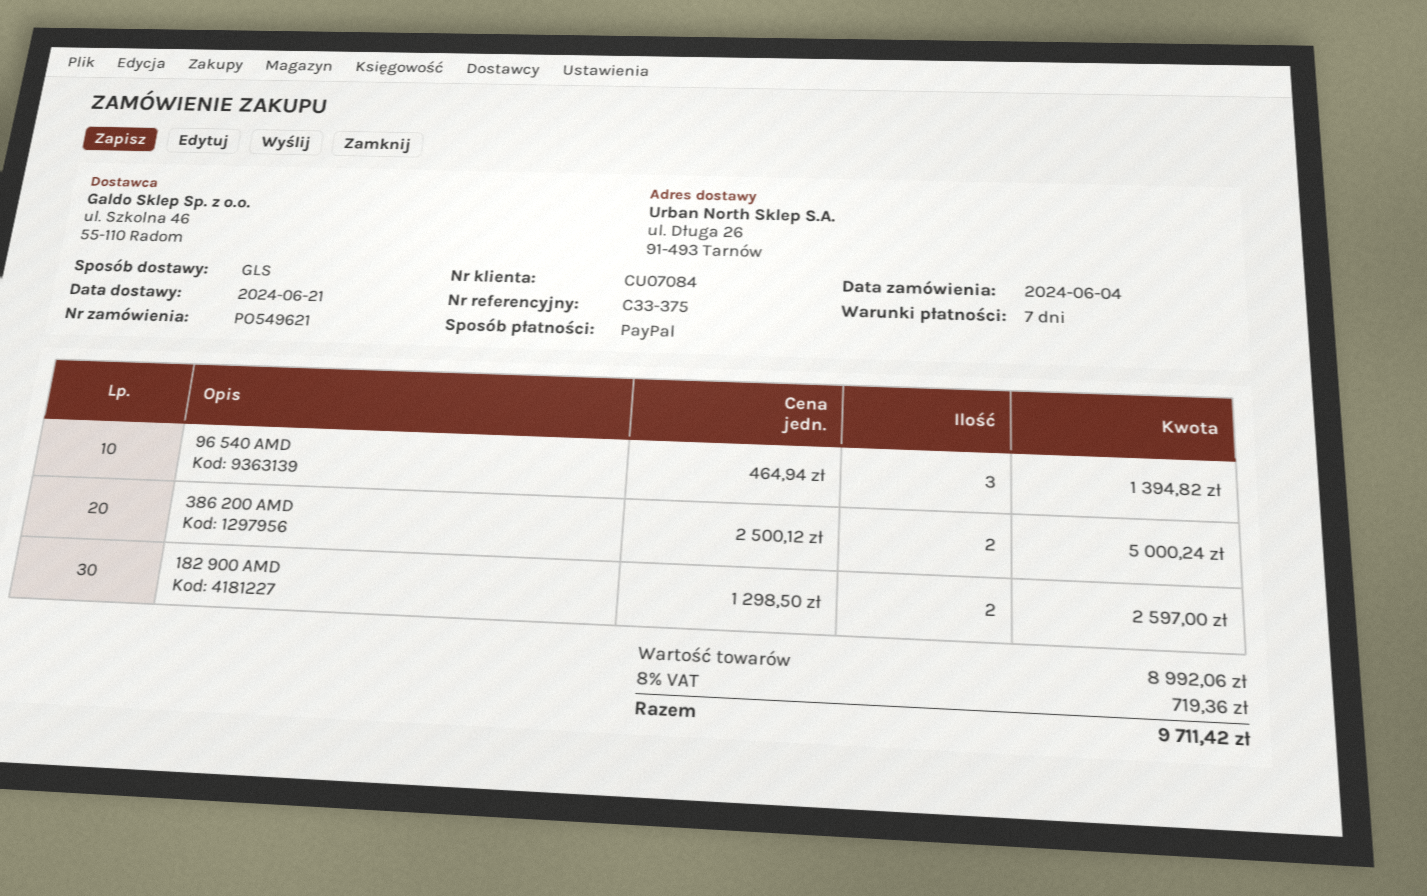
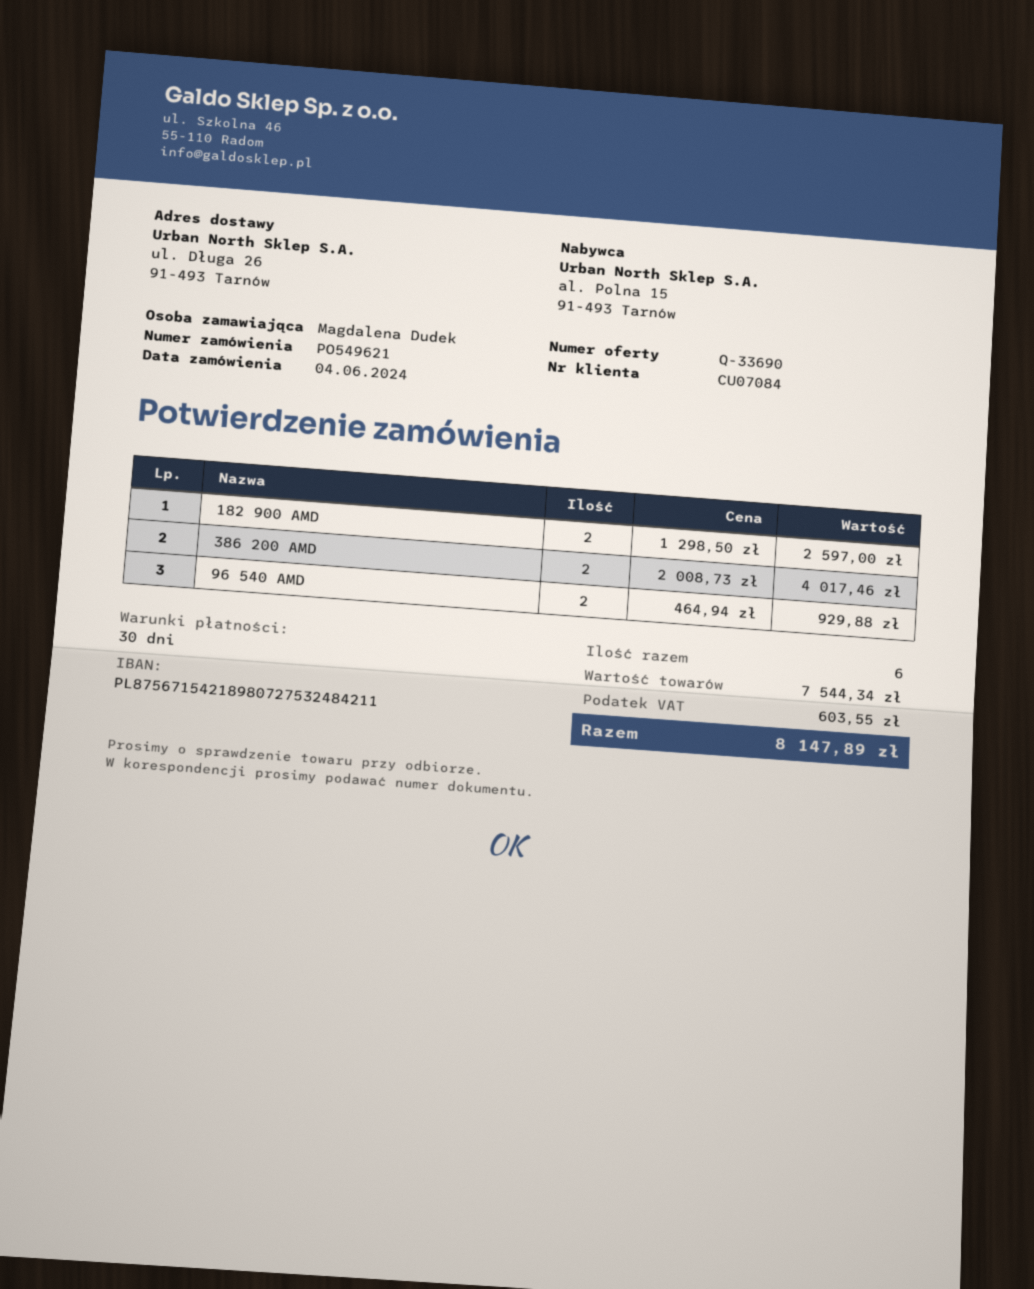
payment terms: 7 days -> 30 days
96 540 AMD: 3 x 464.94 = 1394.82 -> 2 x 464.94 = 929.88
386 200 AMD: 2 x 2500.12 = 5000.24 -> 2 x 2008.73 = 4017.46
subtotal: 8992.06 -> 7544.34
tax: 719.36 -> 603.55
total: 9711.42 -> 8147.89

